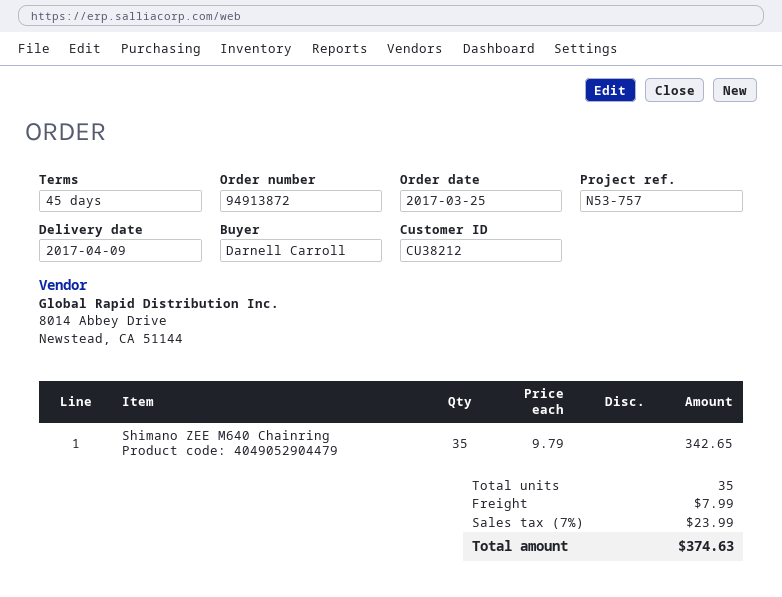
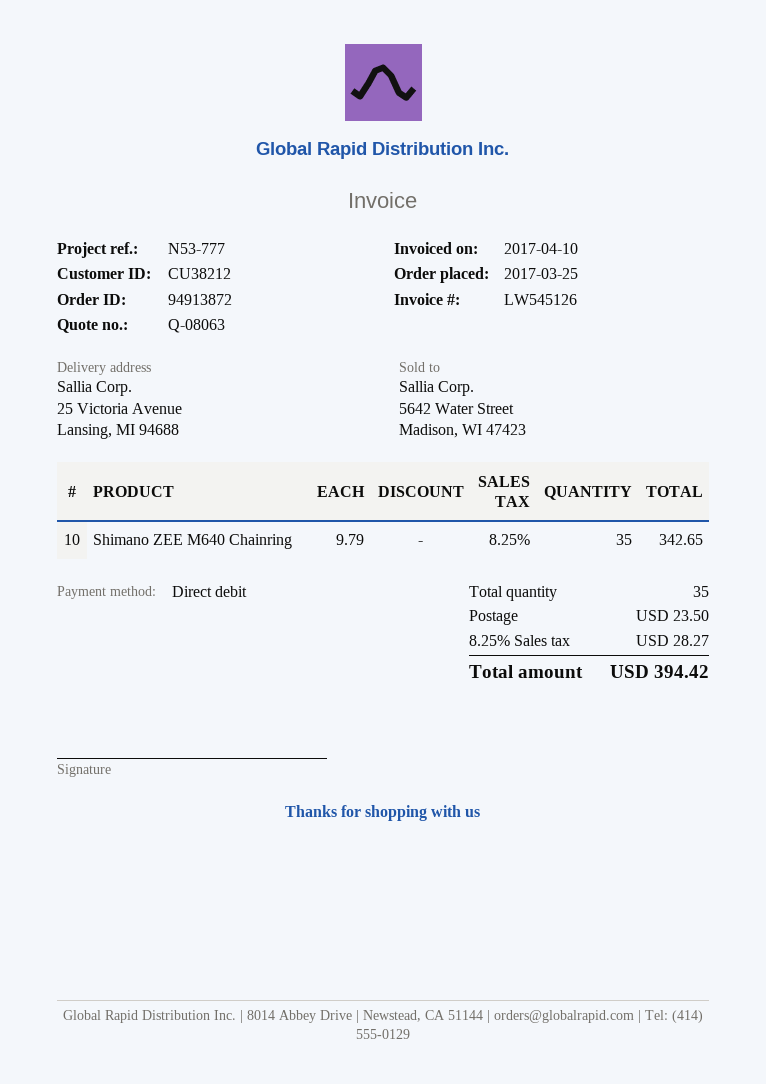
reference: N53-757 -> N53-777
shipping: 7.99 -> 23.50
tax: 7% = 23.99 -> 8.25% = 28.27
total: 374.63 -> 394.42

